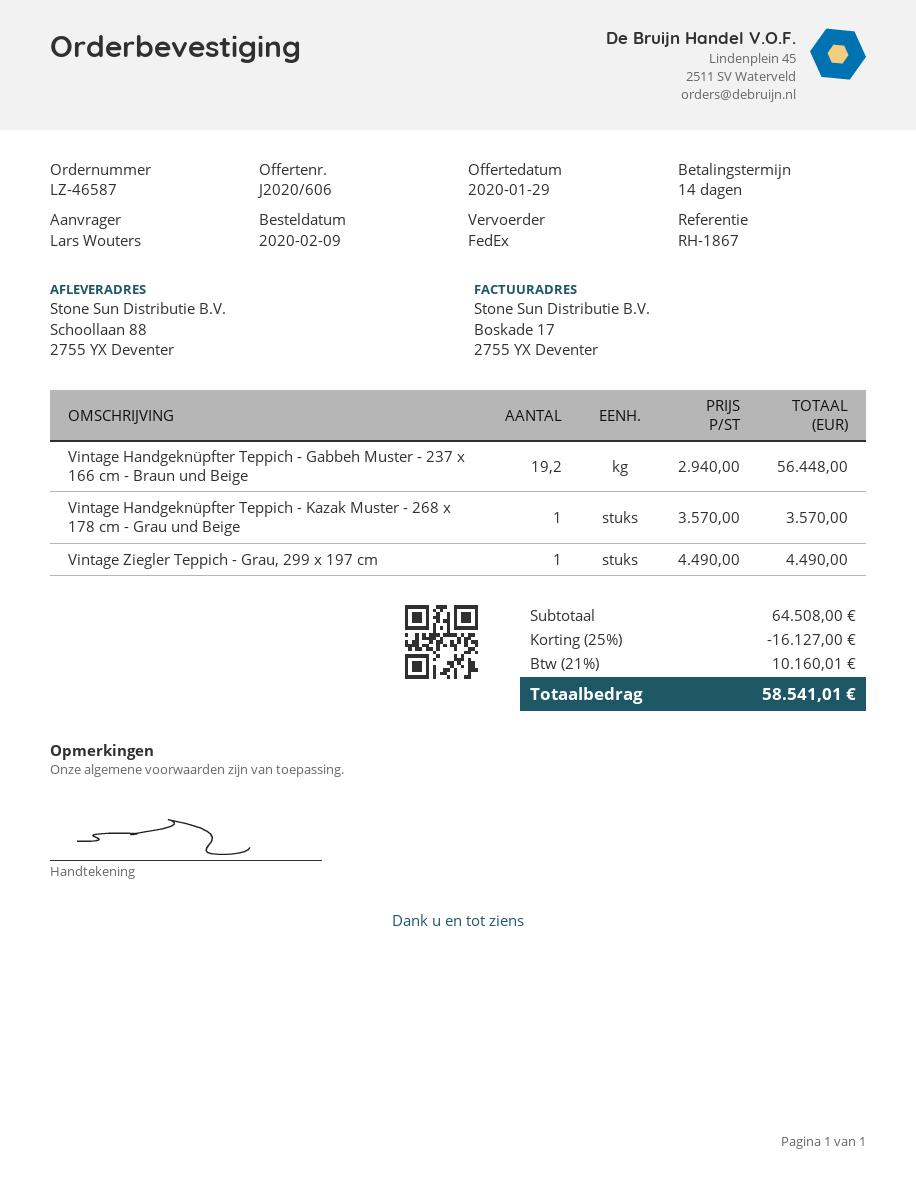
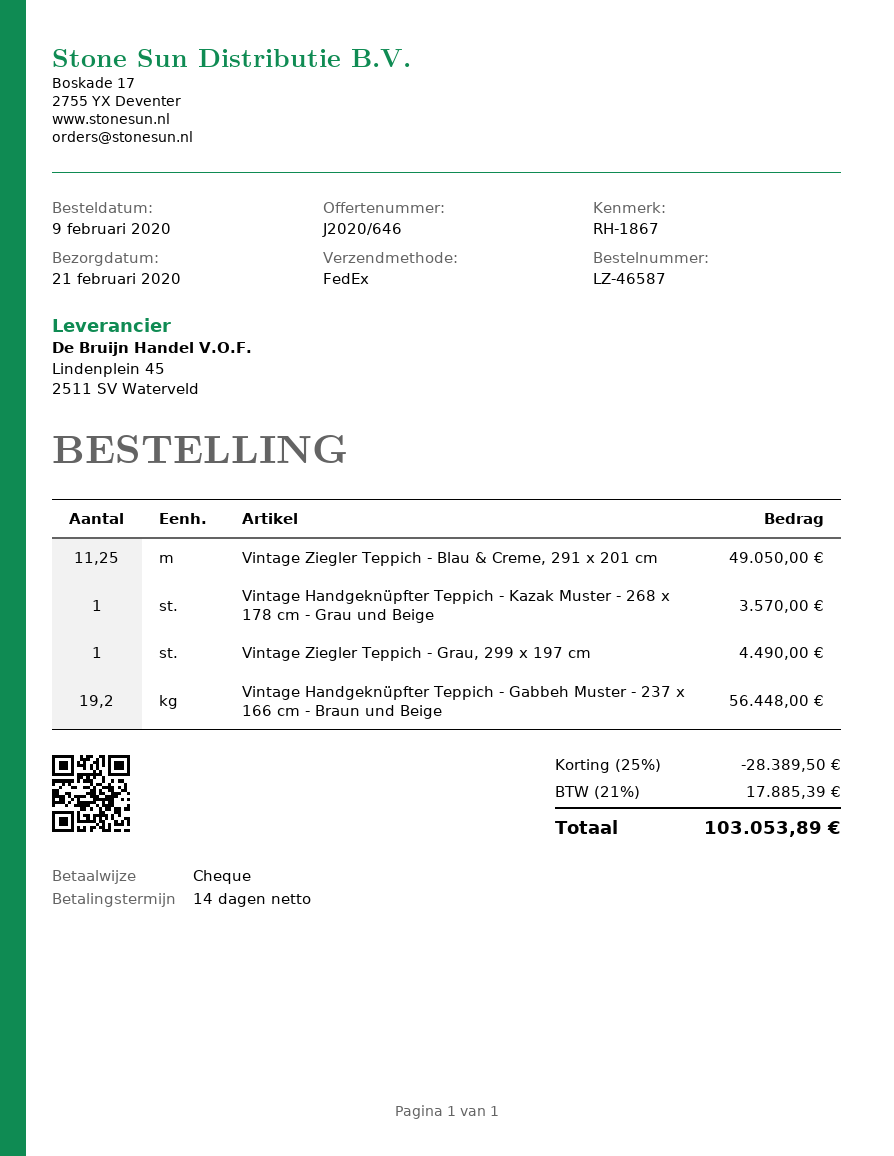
quote number: J2020/606 -> J2020/646
Vintage Ziegler Teppich - Blau & Creme, 291 x 201 cm: none -> 11.25 for 49050.00
discount: 25% = 16127.00 -> 25% = 28389.50
tax: 21% = 10160.01 -> 21% = 17885.39
total: 58541.01 -> 103053.89

